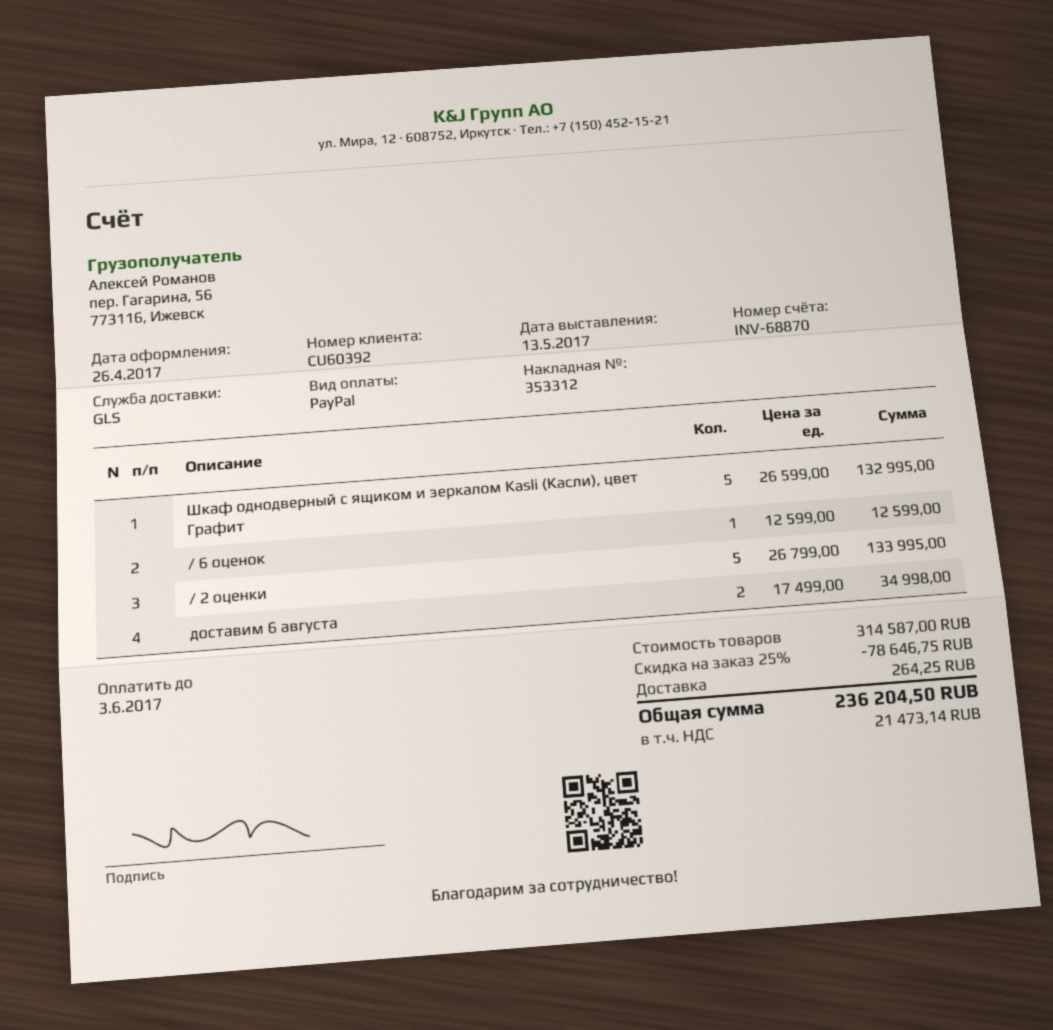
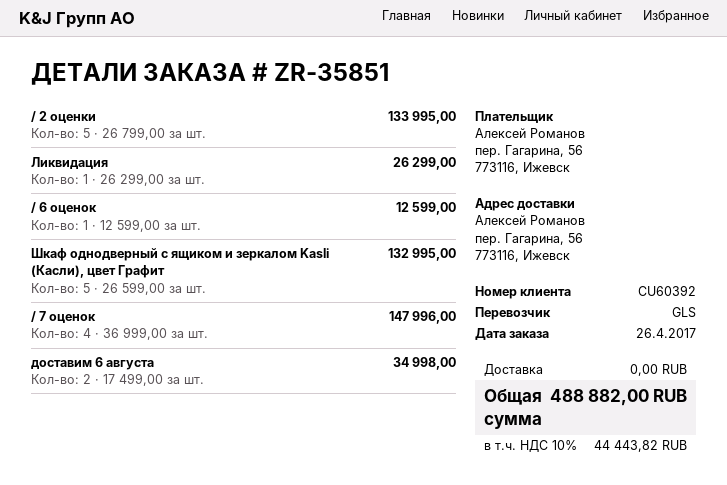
Ликвидация: none -> 1 x 26299.00 = 26299.00
/ 7 оценок: none -> 4 x 36999.00 = 147996.00
discount: 25% = 78646.75 -> none
shipping: 264.25 -> 0.00
tax: 21473.14 -> 44443.82
total: 236204.50 -> 488882.00

